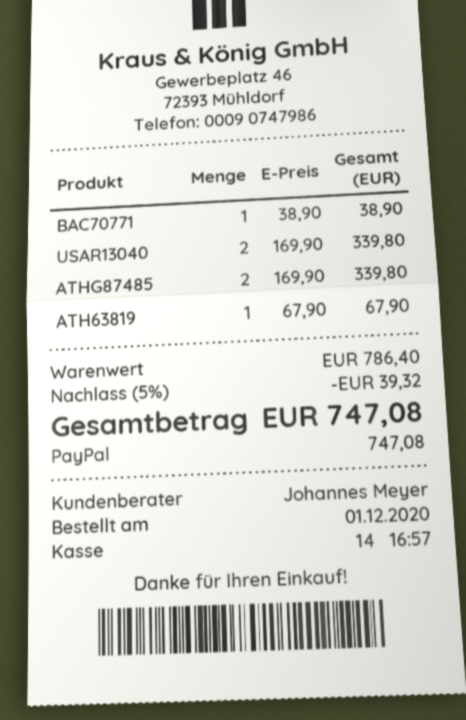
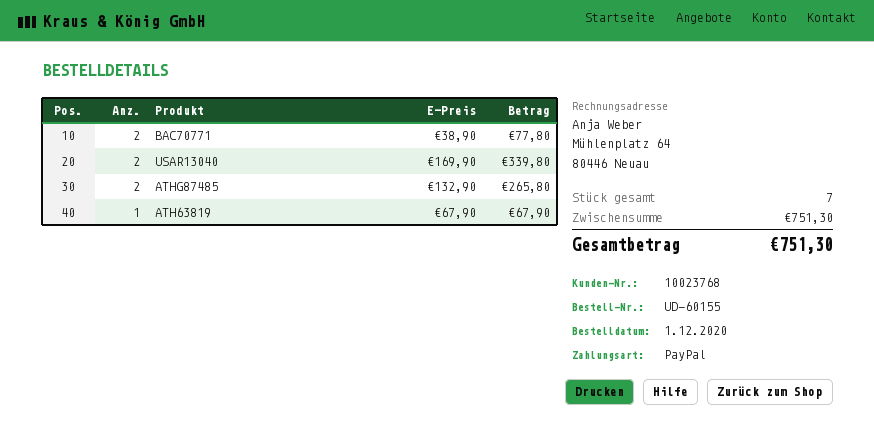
BAC70771: 1 x 38.90 = 38.90 -> 2 x 38.90 = 77.80
ATHG87485: 2 x 169.90 = 339.80 -> 2 x 132.90 = 265.80
subtotal: 786.40 -> 751.30
discount: 5% = 39.32 -> none
total: 747.08 -> 751.30

